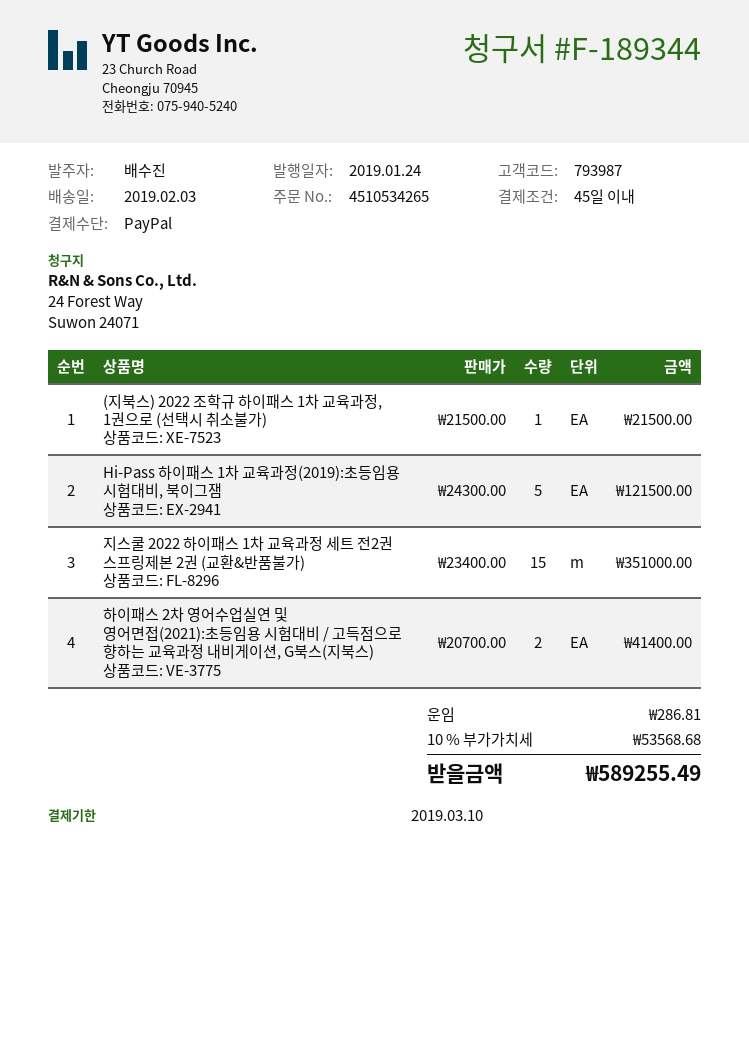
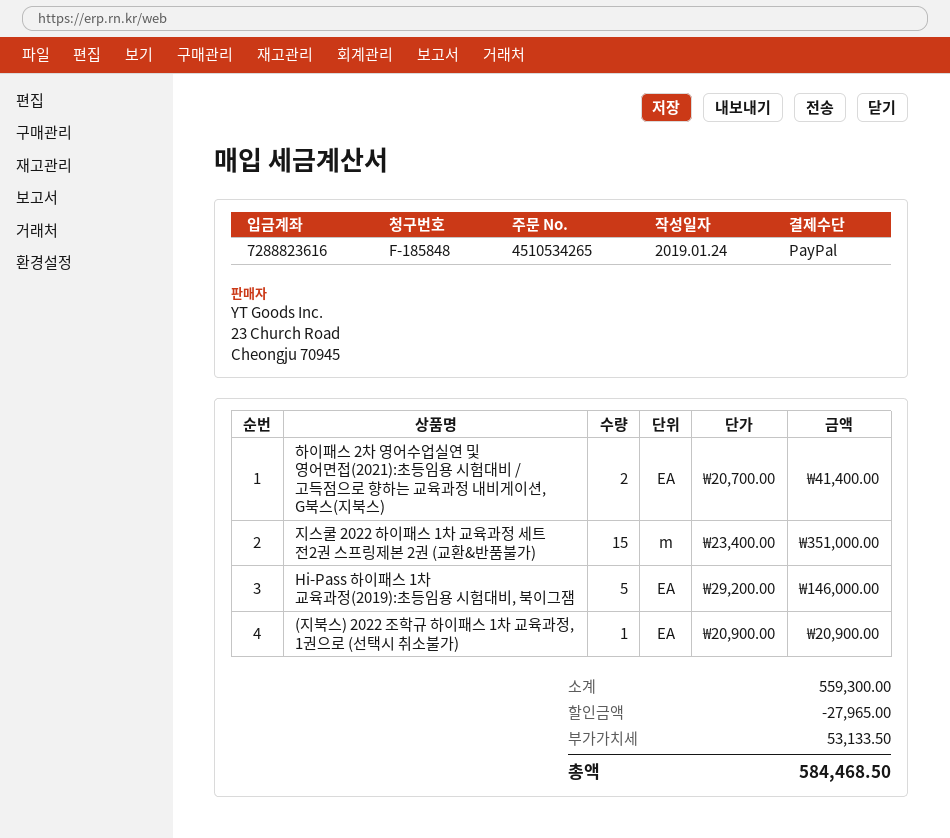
invoice number: F-189344 -> F-185848
(지북스) 2022 조학규 하이패스 1차 교육과정, 1권으로 (선택시 취소불가): 1 x 21500.00 = 21500.00 -> 1 x 20900.00 = 20900.00
Hi-Pass 하이패스 1차 교육과정(2019):초등임용 시험대비, 북이그잼: 5 x 24300.00 = 121500.00 -> 5 x 29200.00 = 146000.00
discount: none -> 27965.00
shipping: 286.81 -> none
tax: 53568.68 -> 53133.50
total: 589255.49 -> 584468.50

